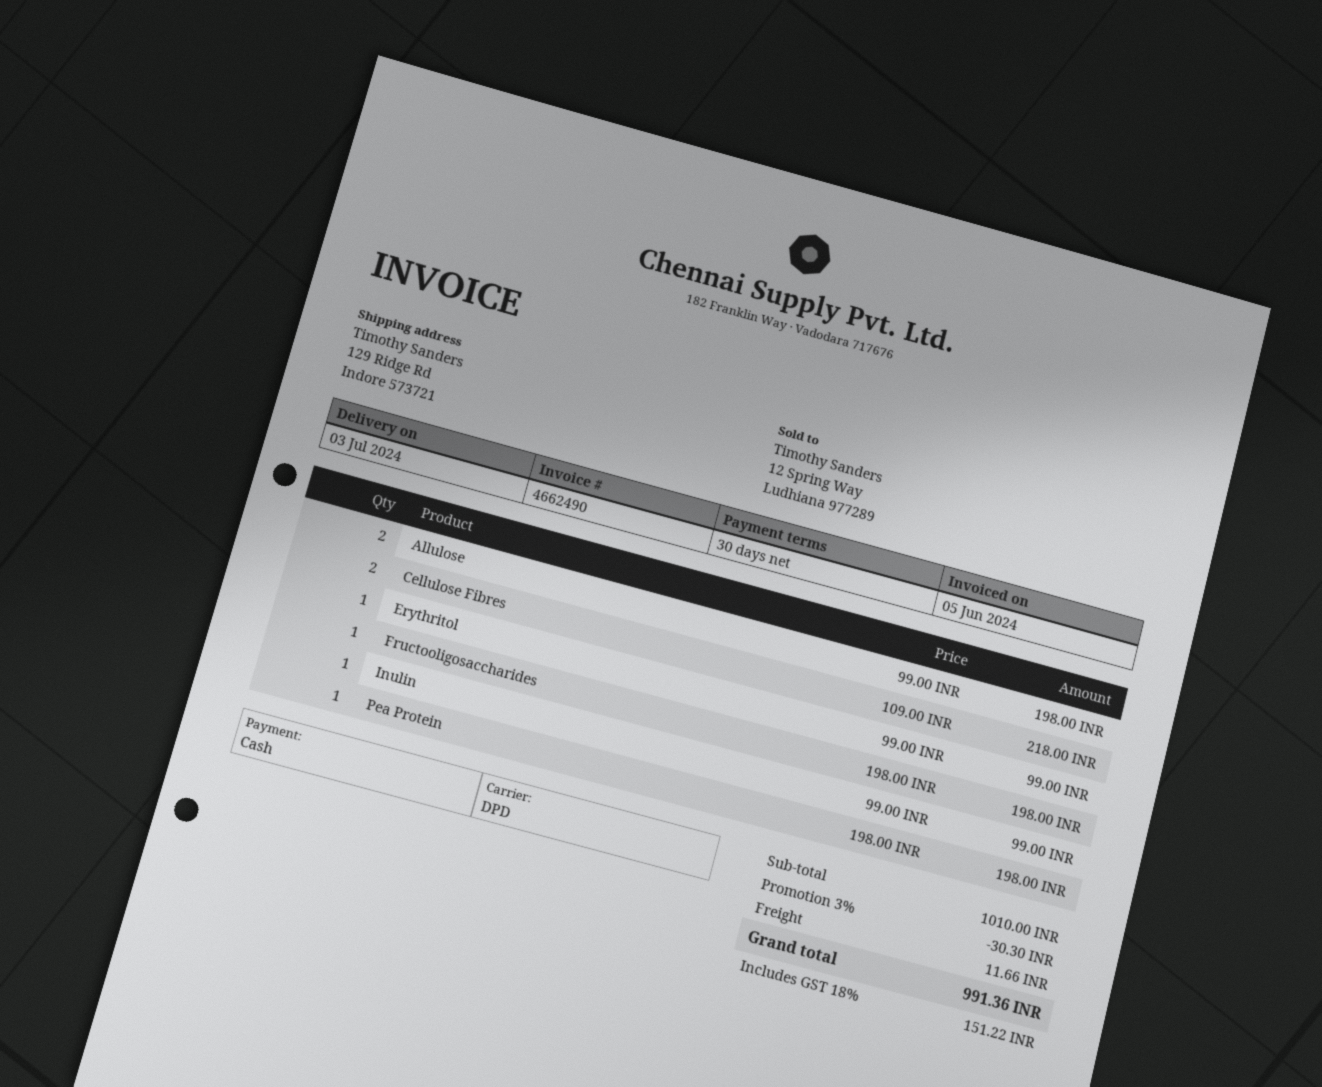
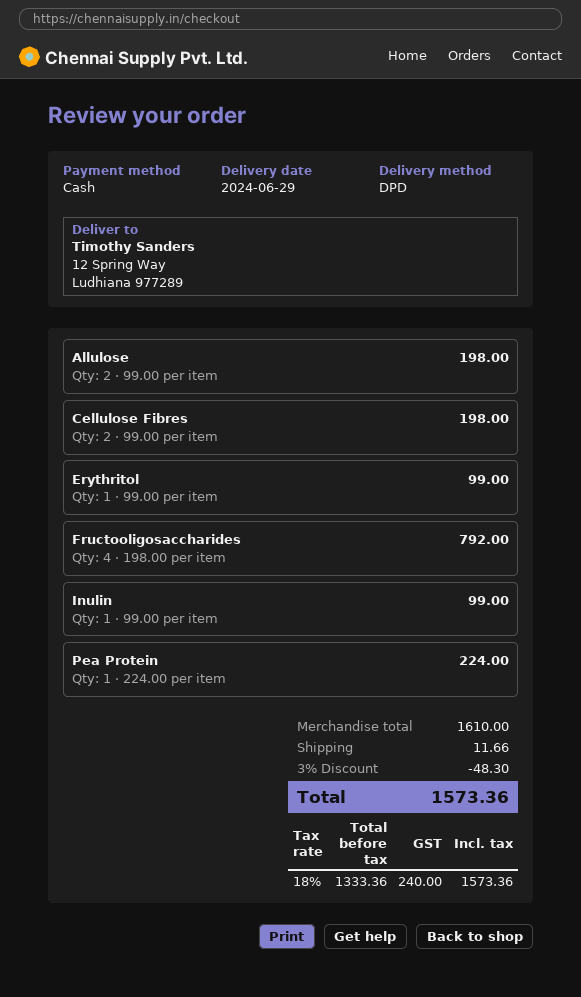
delivery date: 2024-07-03 -> 2024-06-29
ship to: 129 Ridge Rd, Indore 573721 -> 12 Spring Way, Ludhiana 977289
Cellulose Fibres: 2 x 109.00 = 218.00 -> 2 x 99.00 = 198.00
Fructooligosaccharides: 1 x 198.00 = 198.00 -> 4 x 198.00 = 792.00
Pea Protein: 1 x 198.00 = 198.00 -> 1 x 224.00 = 224.00
subtotal: 1010.00 -> 1610.00
discount: 3% = 30.30 -> 3% = 48.30
tax: 18% = 151.22 -> 18% = 240.00
total: 991.36 -> 1573.36

